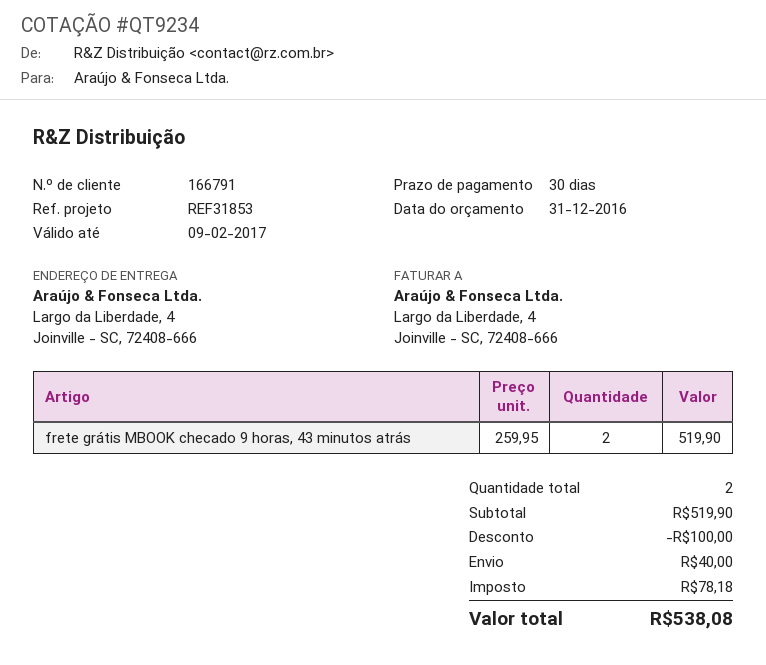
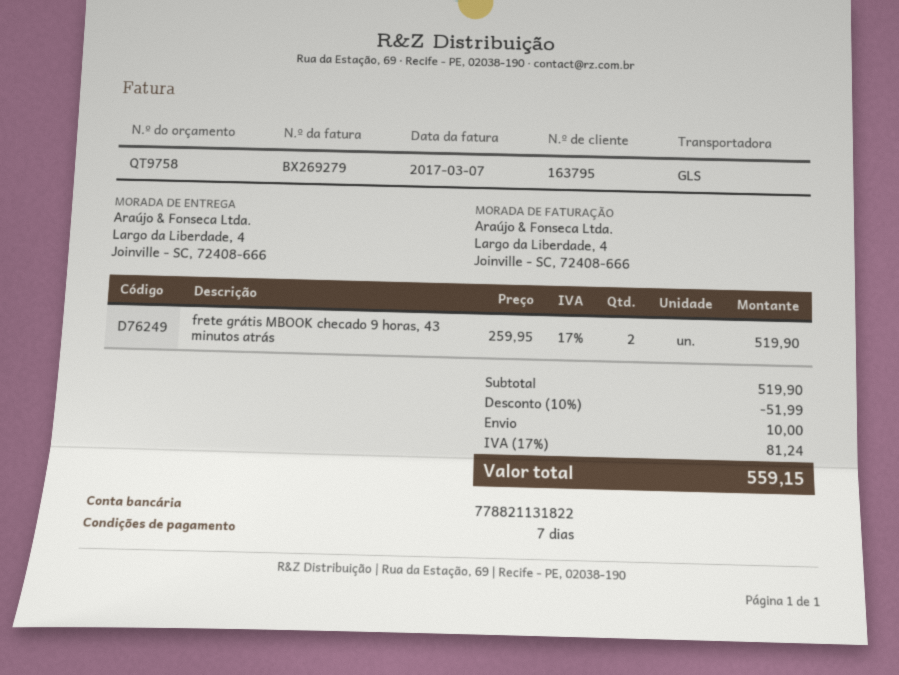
quote number: QT9234 -> QT9758
payment terms: 30 days -> 7 days
customer number: 166791 -> 163795
discount: 100.00 -> 51.99
shipping: 40.00 -> 10.00
tax: 78.18 -> 81.24
total: 538.08 -> 559.15

